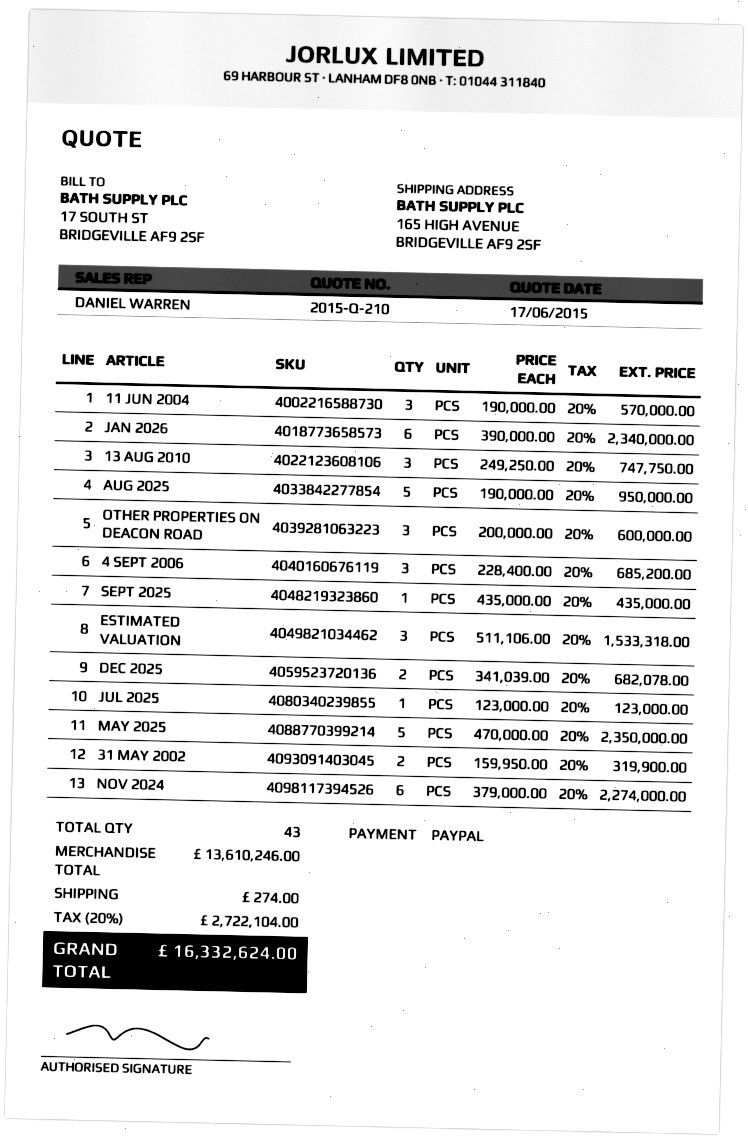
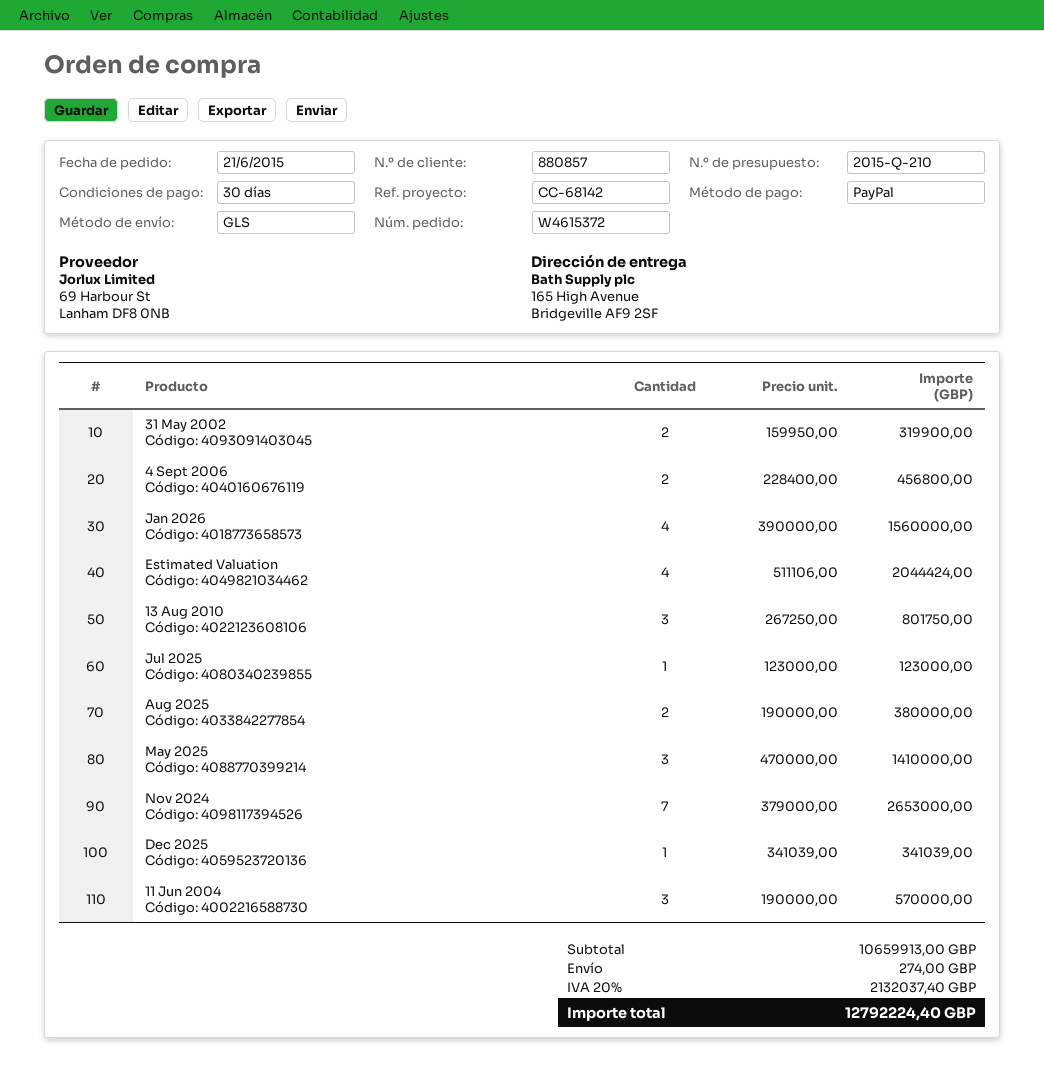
JAN 2026: 6 x 390000.00 = 2340000.00 -> 4 x 390000.00 = 1560000.00
13 AUG 2010: 3 x 249250.00 = 747750.00 -> 3 x 267250.00 = 801750.00
AUG 2025: 5 x 190000.00 = 950000.00 -> 2 x 190000.00 = 380000.00
OTHER PROPERTIES ON DEACON ROAD: 3 x 200000.00 = 600000.00 -> none
4 SEPT 2006: 3 x 228400.00 = 685200.00 -> 2 x 228400.00 = 456800.00
SEPT 2025: 1 x 435000.00 = 435000.00 -> none
ESTIMATED VALUATION: 3 x 511106.00 = 1533318.00 -> 4 x 511106.00 = 2044424.00
DEC 2025: 2 x 341039.00 = 682078.00 -> 1 x 341039.00 = 341039.00
MAY 2025: 5 x 470000.00 = 2350000.00 -> 3 x 470000.00 = 1410000.00
NOV 2024: 6 x 379000.00 = 2274000.00 -> 7 x 379000.00 = 2653000.00
subtotal: 13610246.00 -> 10659913.00
tax: 20% = 2722104.00 -> 20% = 2132037.40
total: 16332624.00 -> 12792224.40

